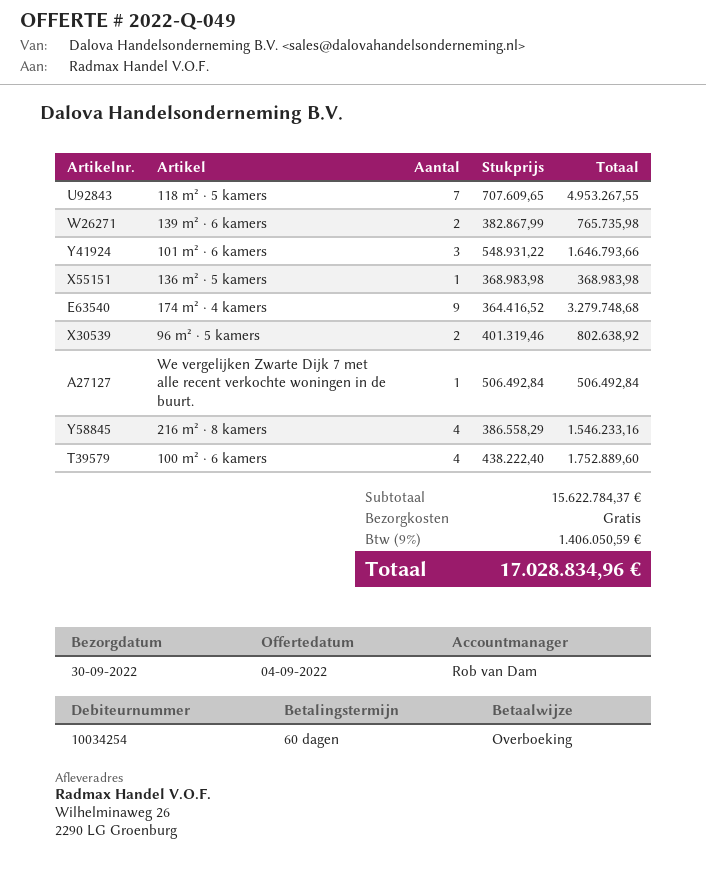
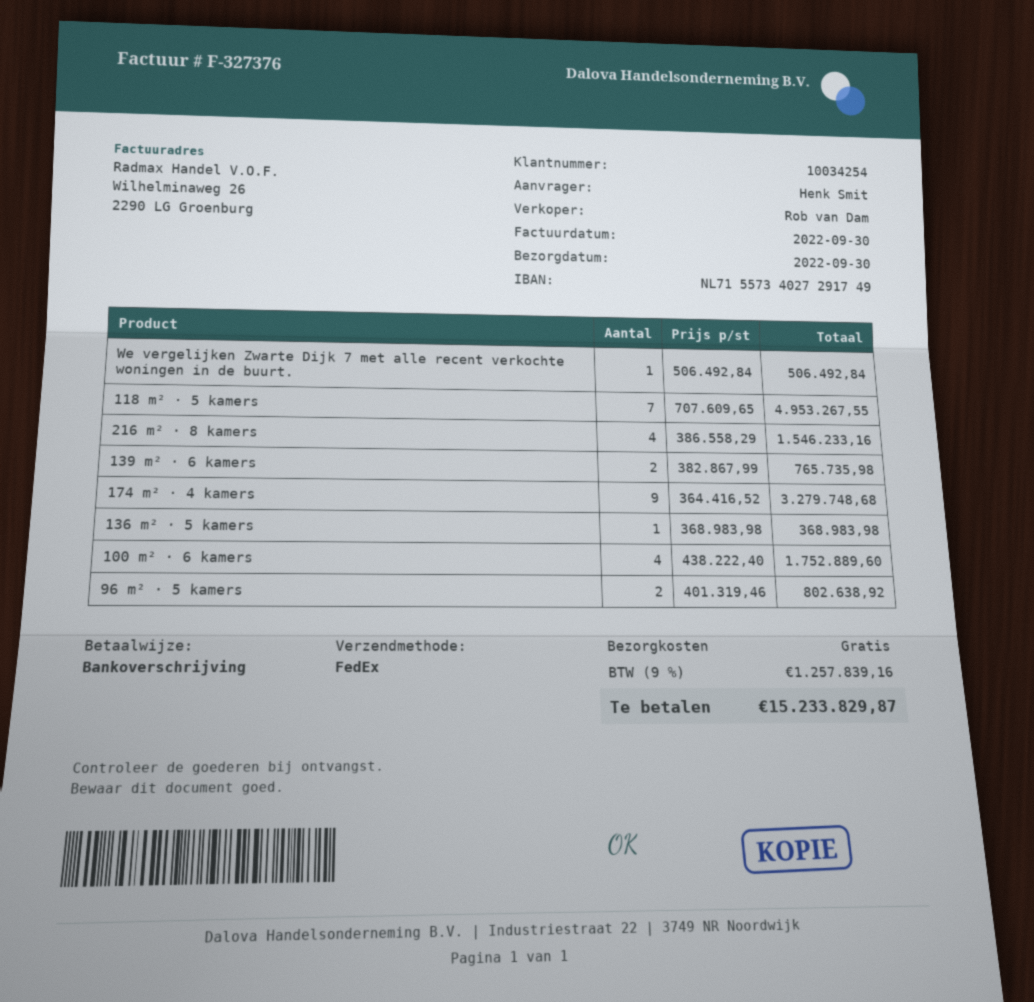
101 m² · 6 kamers: 3 x 548931.22 = 1646793.66 -> none
tax: 9% = 1406050.59 -> 9% = 1257839.16
total: 17028834.96 -> 15233829.87

